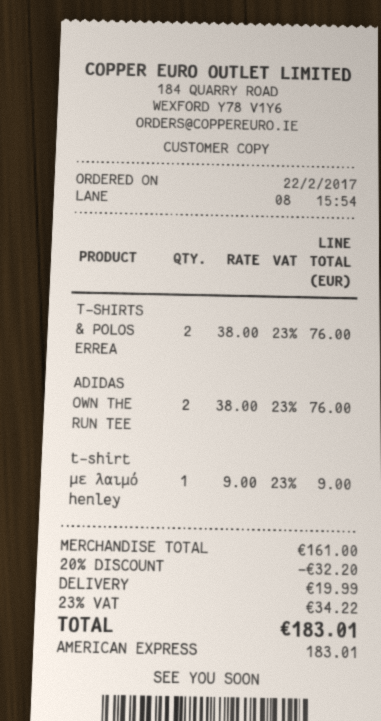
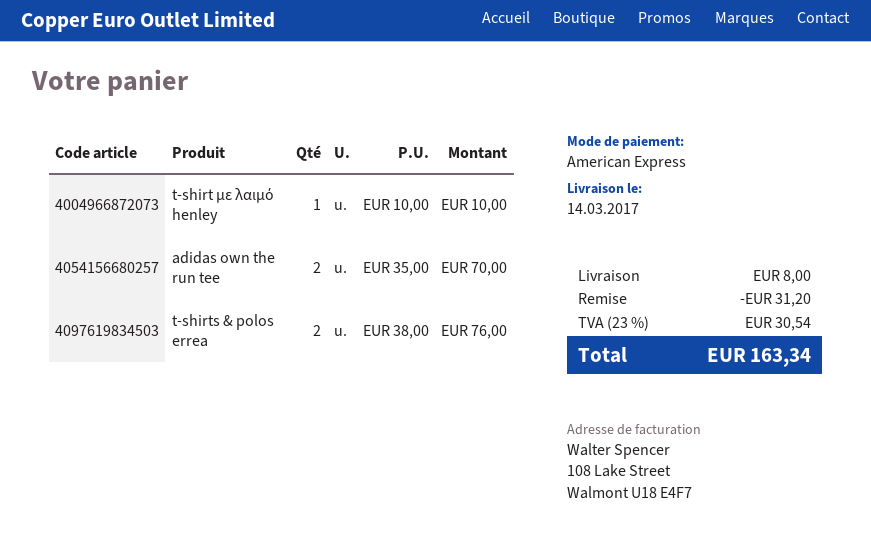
ADIDAS OWN THE RUN TEE: 2 x 38.00 = 76.00 -> 2 x 35.00 = 70.00
t-shirt με λαιμό henley: 1 x 9.00 = 9.00 -> 1 x 10.00 = 10.00
discount: 32.20 -> 31.20
shipping: 19.99 -> 8.00
tax: 23% = 34.22 -> 23% = 30.54
total: 183.01 -> 163.34

